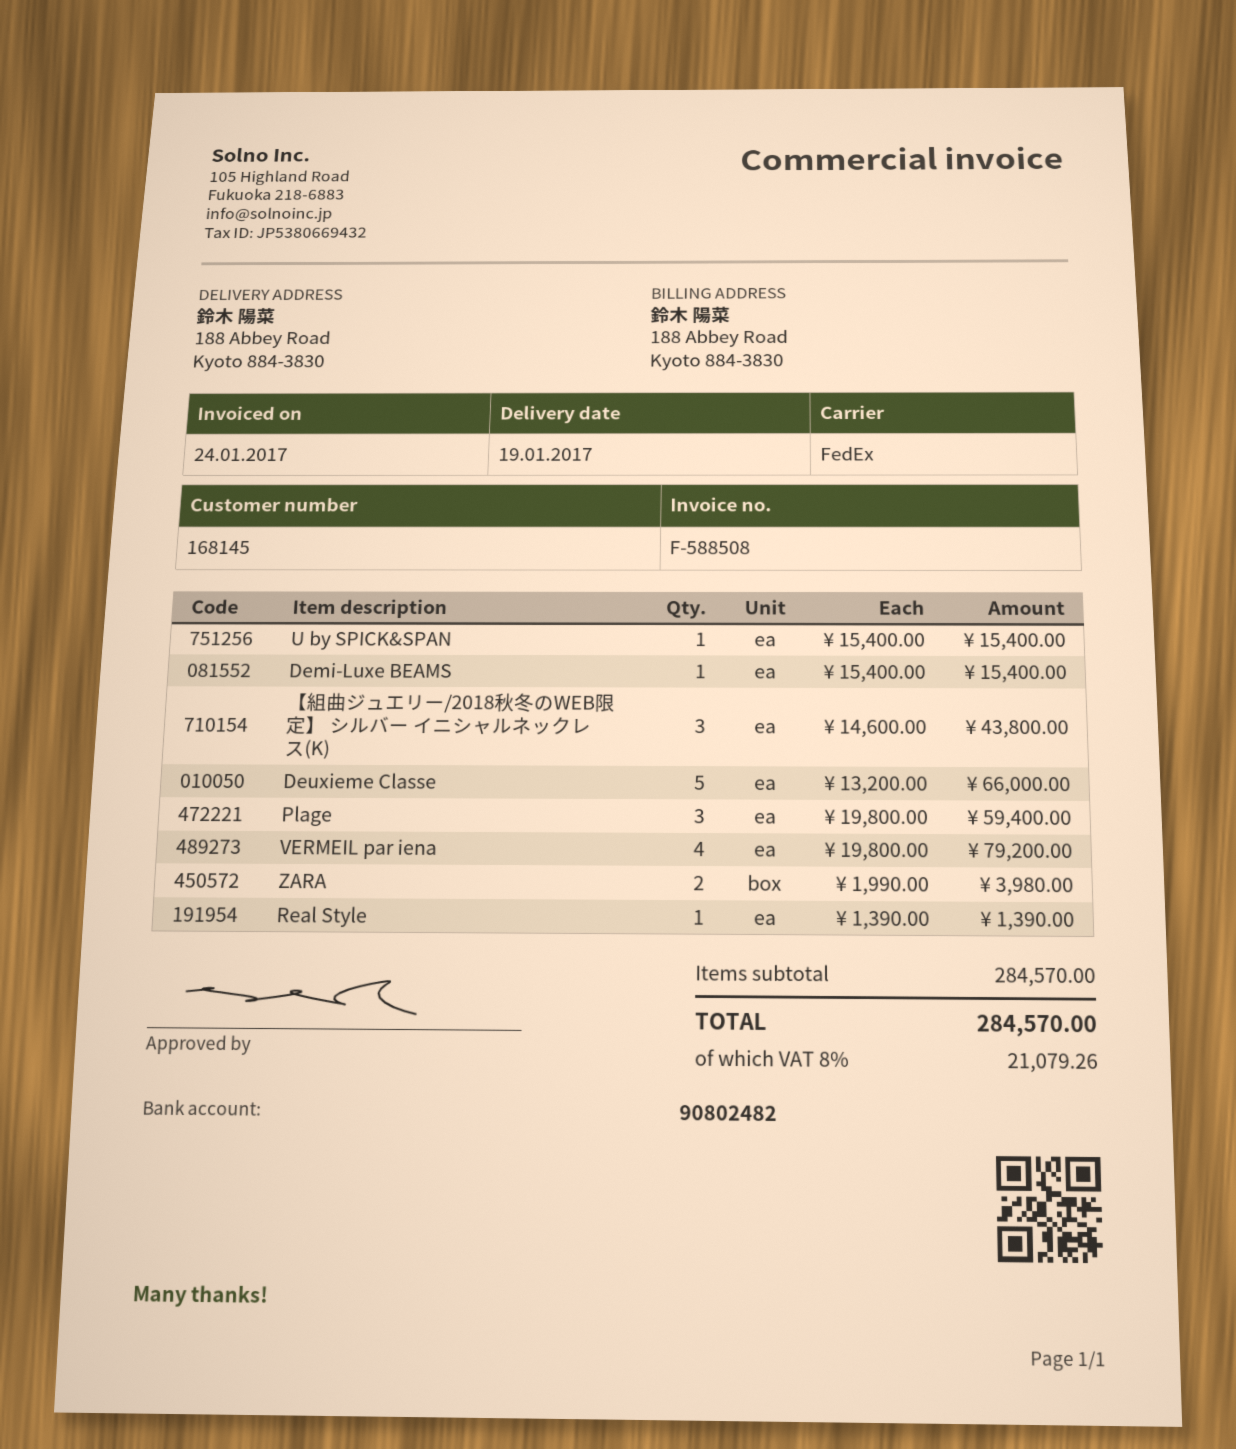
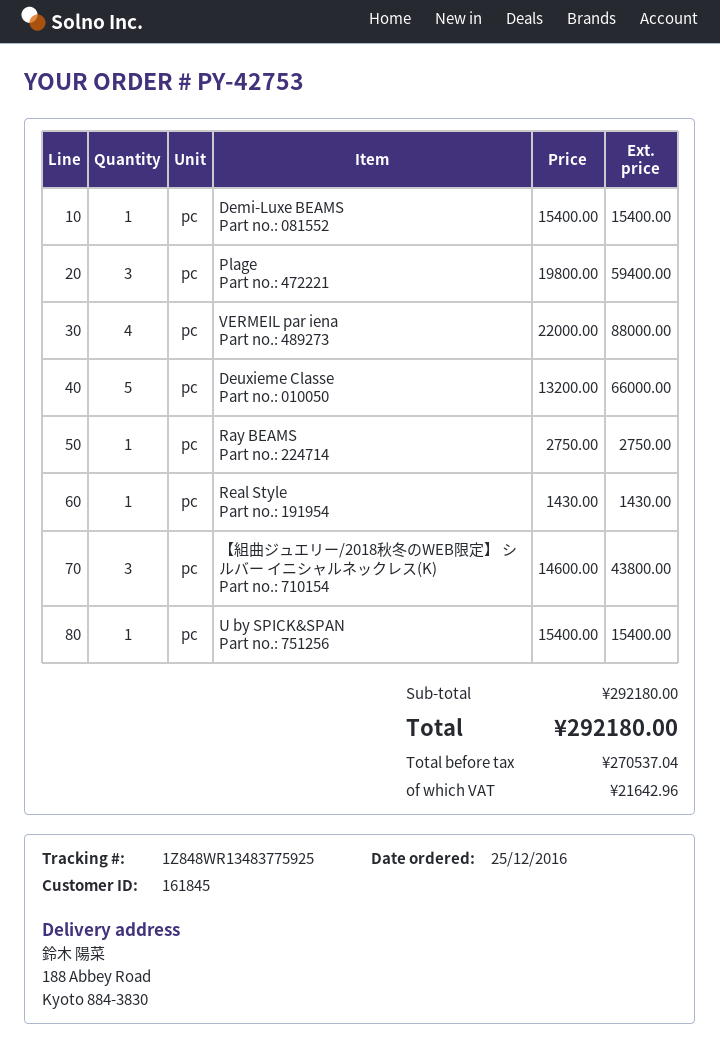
customer number: 168145 -> 161845
VERMEIL par iena: 4 x 19800.00 = 79200.00 -> 4 x 22000.00 = 88000.00
ZARA: 2 x 1990.00 = 3980.00 -> none
Real Style: 1 x 1390.00 = 1390.00 -> 1 x 1430.00 = 1430.00
Ray BEAMS: none -> 1 x 2750.00 = 2750.00
subtotal: 284570.00 -> 292180.00
tax: 21079.26 -> 21642.96
total: 284570.00 -> 292180.00

